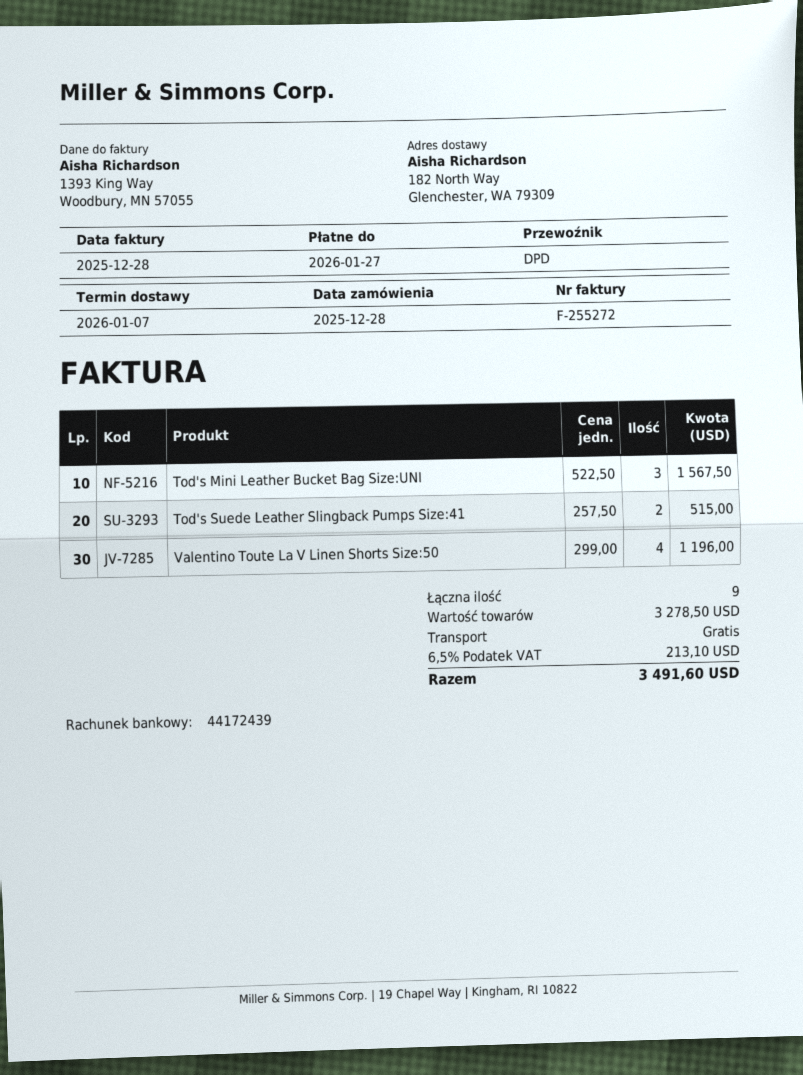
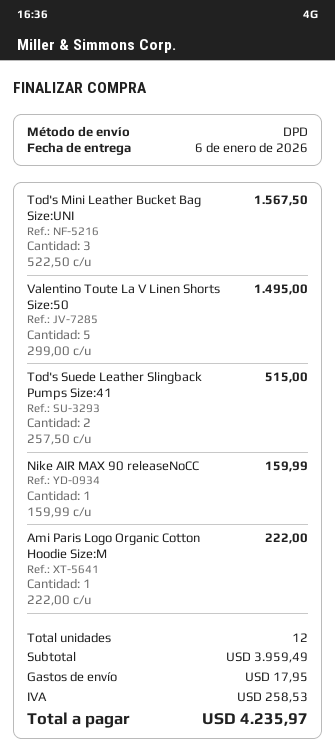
delivery date: 2026-01-07 -> 2026-01-06
Valentino Toute La V Linen Shorts Size:50: 4 x 299.00 = 1196.00 -> 5 x 299.00 = 1495.00
Nike AIR MAX 90 releaseNoCC: none -> 1 x 159.99 = 159.99
Ami Paris Logo Organic Cotton Hoodie Size:M: none -> 1 x 222.00 = 222.00
total quantity: 9 -> 12
subtotal: 3278.50 -> 3959.49
shipping: 0.00 -> 17.95
tax: 213.10 -> 258.53
total: 3491.60 -> 4235.97

